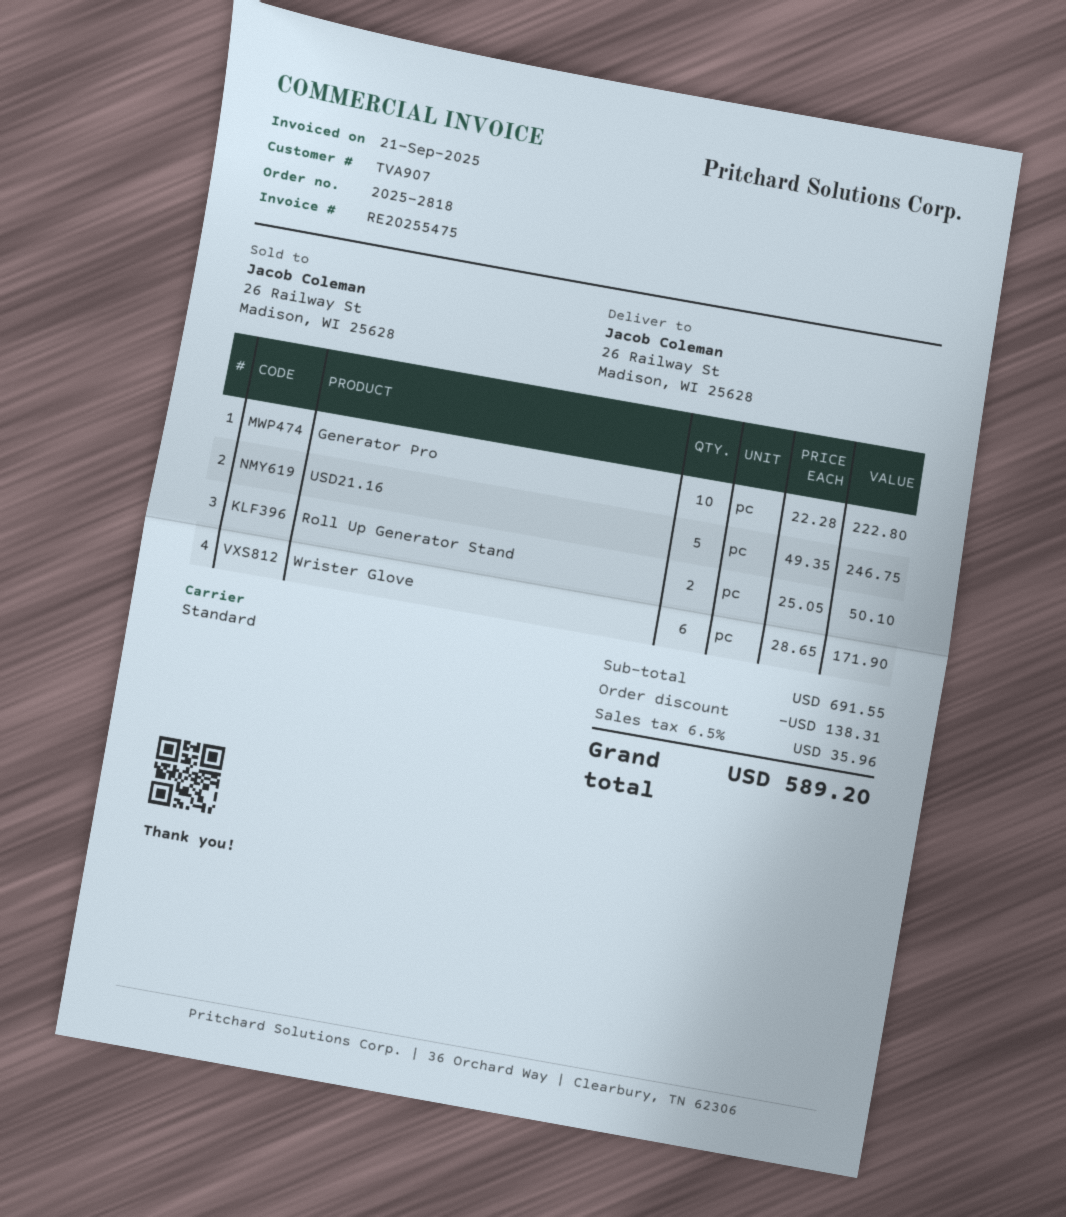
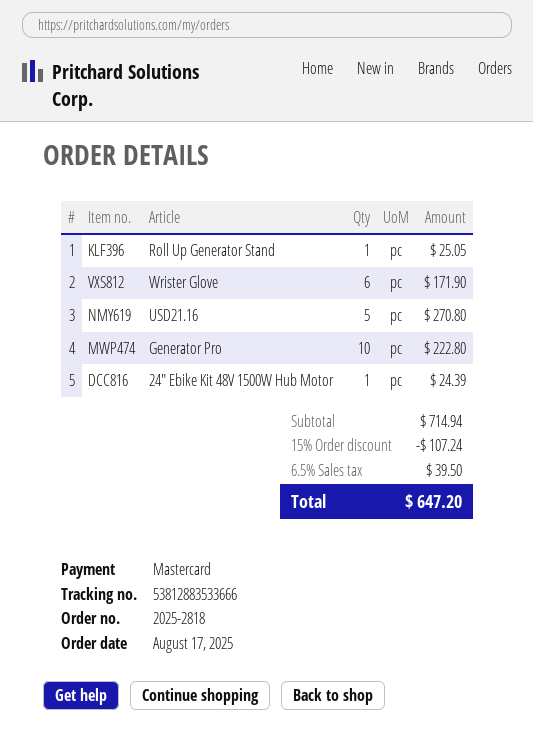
USD21.16: 5 for 246.75 -> 5 for 270.80
Roll Up Generator Stand: 2 for 50.10 -> 1 for 25.05
24" Ebike Kit 48V 1500W Hub Motor: none -> 1 for 24.39
subtotal: 691.55 -> 714.94
discount: 138.31 -> 107.24
tax: 6.5% = 35.96 -> 6.5% = 39.50
total: 589.20 -> 647.20

